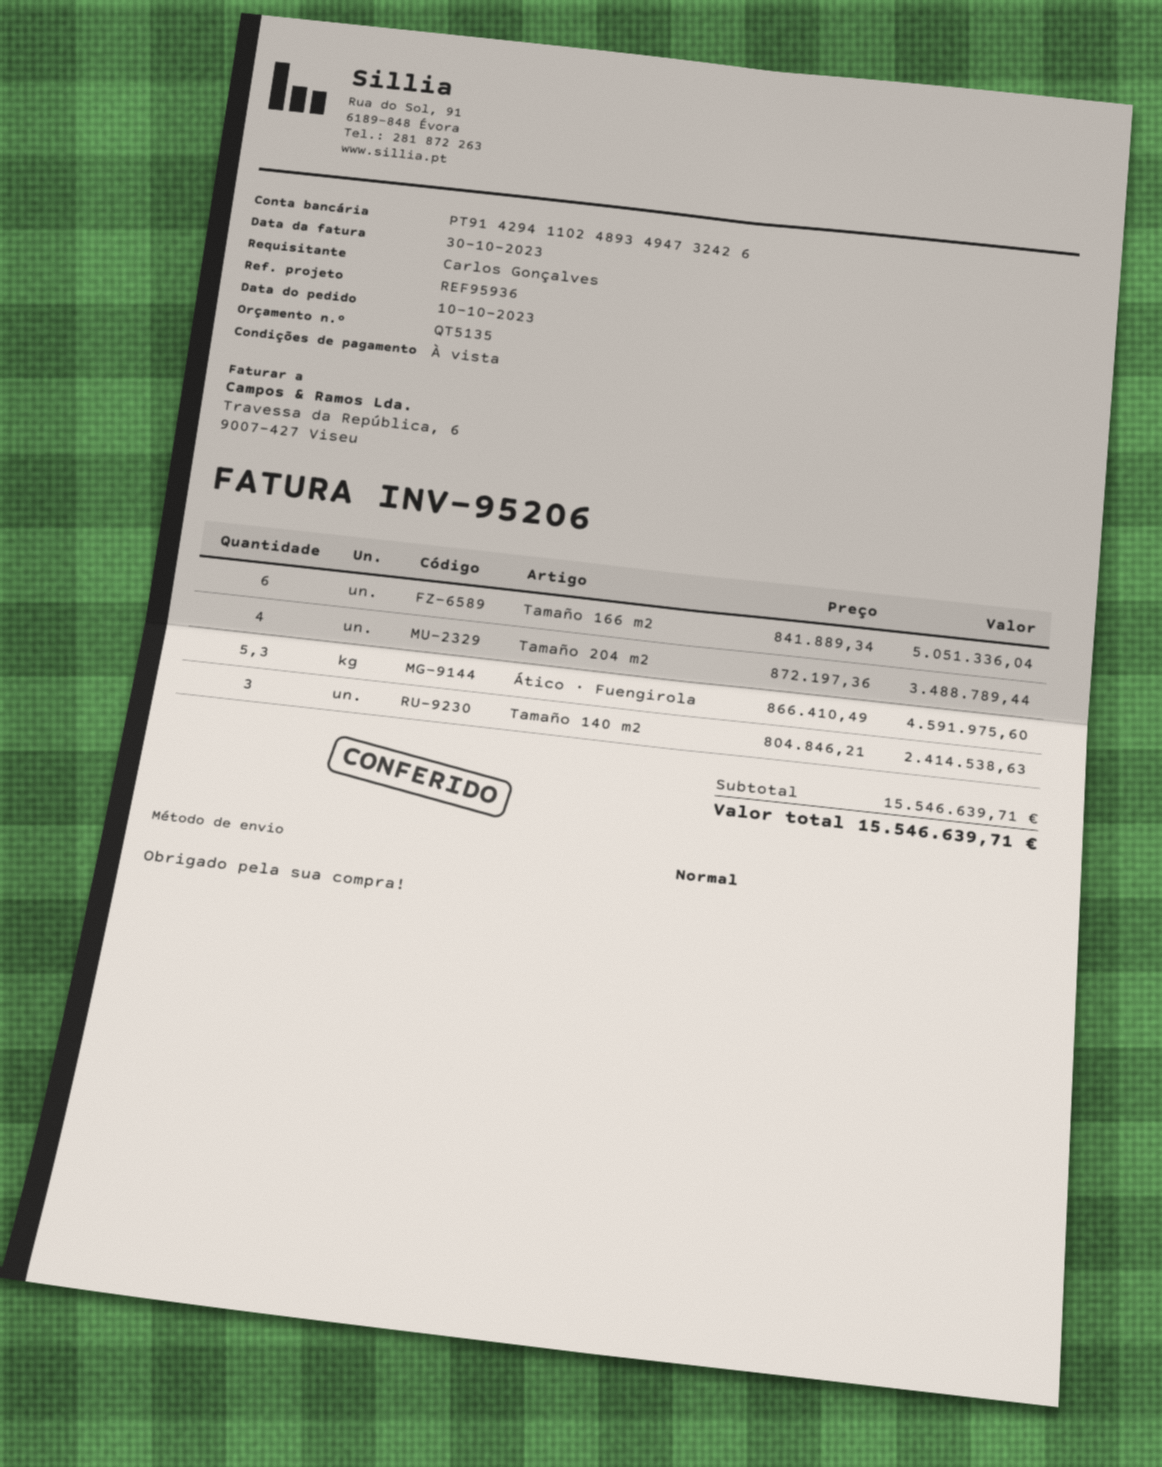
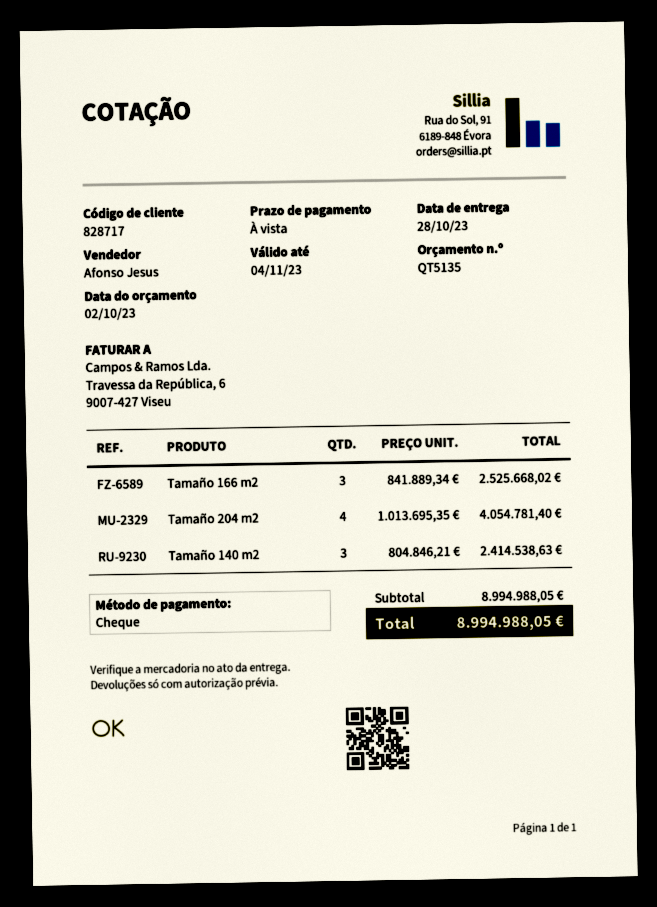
Tamaño 166 m2: 6 x 841889.34 = 5051336.04 -> 3 x 841889.34 = 2525668.02
Tamaño 204 m2: 4 x 872197.36 = 3488789.44 -> 4 x 1013695.35 = 4054781.40
Ático · Fuengirola: 5.3 x 866410.49 = 4591975.60 -> none
subtotal: 15546639.71 -> 8994988.05
total: 15546639.71 -> 8994988.05

